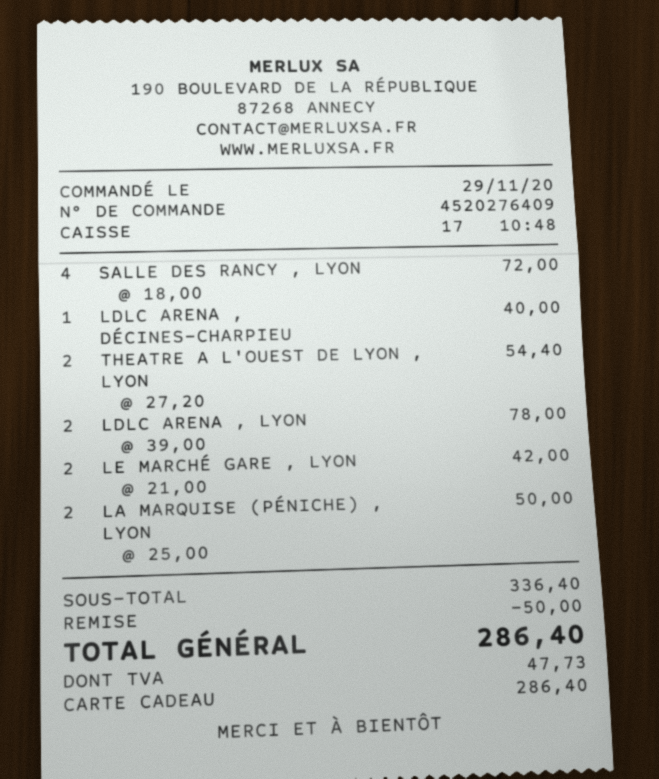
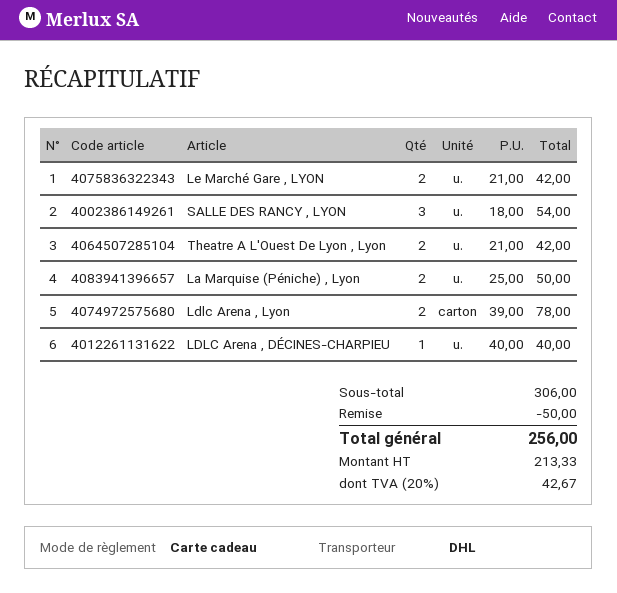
SALLE DES RANCY , LYON: 4 x 18.00 = 72.00 -> 3 x 18.00 = 54.00
THEATRE A L'OUEST DE LYON , LYON: 2 x 27.20 = 54.40 -> 2 x 21.00 = 42.00
subtotal: 336.40 -> 306.00
tax: 47.73 -> 42.67
total: 286.40 -> 256.00

